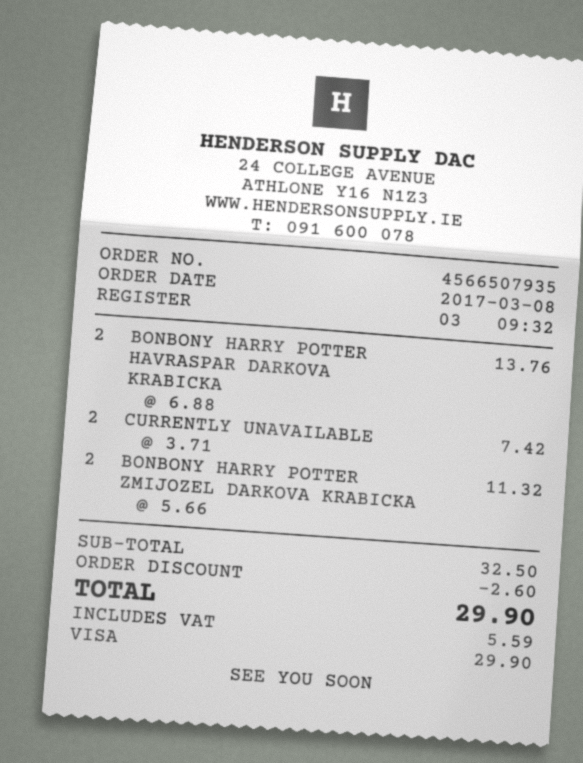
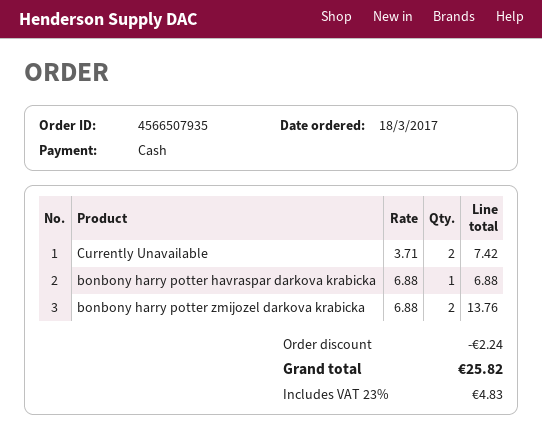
order date: 2017-03-08 -> 2017-03-18
payment method: Visa -> cash
BONBONY HARRY POTTER HAVRASPAR DARKOVA KRABICKA: 2 x 6.88 = 13.76 -> 1 x 6.88 = 6.88
BONBONY HARRY POTTER ZMIJOZEL DARKOVA KRABICKA: 2 x 5.66 = 11.32 -> 2 x 6.88 = 13.76
discount: 2.60 -> 2.24
tax: 5.59 -> 4.83
total: 29.90 -> 25.82

